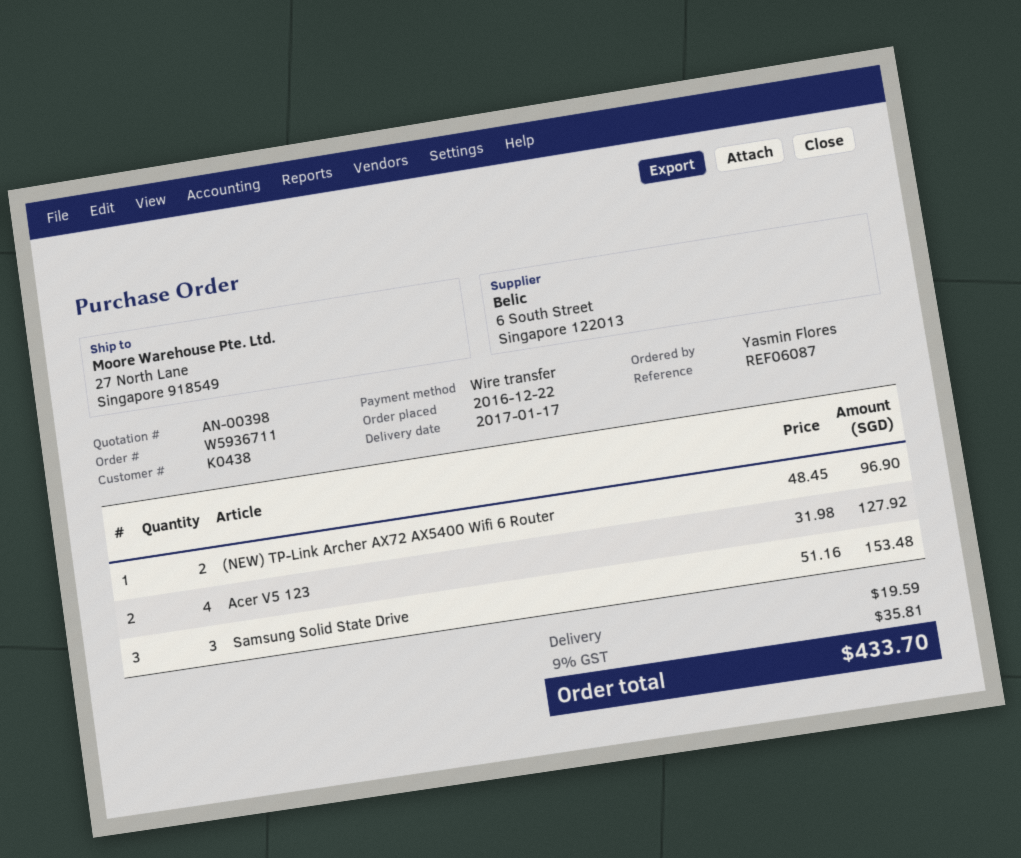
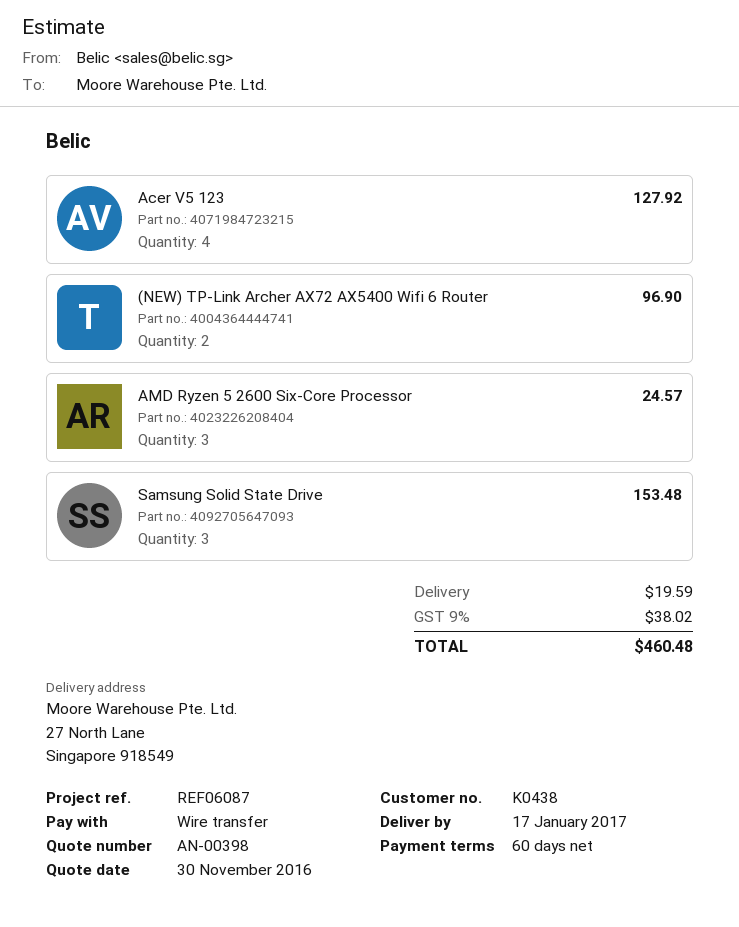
AMD Ryzen 5 2600 Six-Core Processor: none -> 3 for 24.57
tax: 9% = 35.81 -> 9% = 38.02
total: 433.70 -> 460.48

